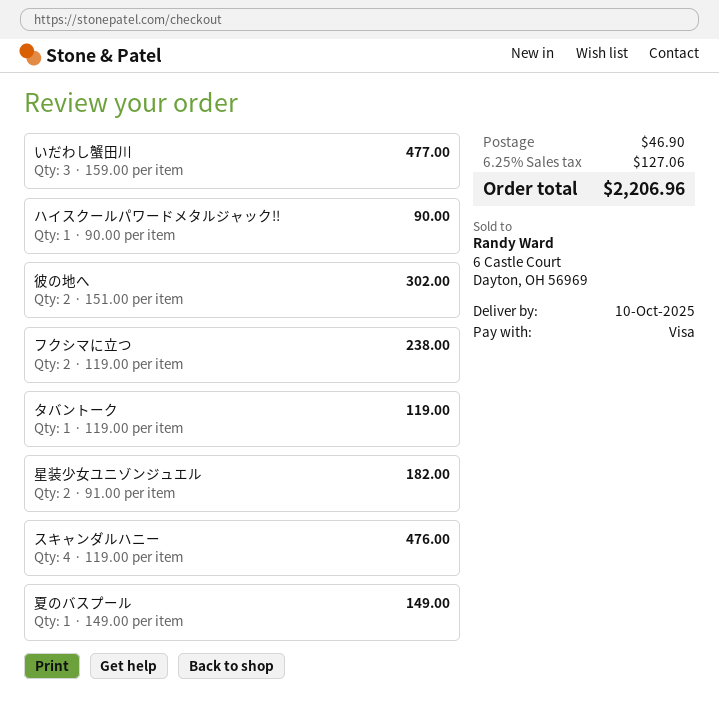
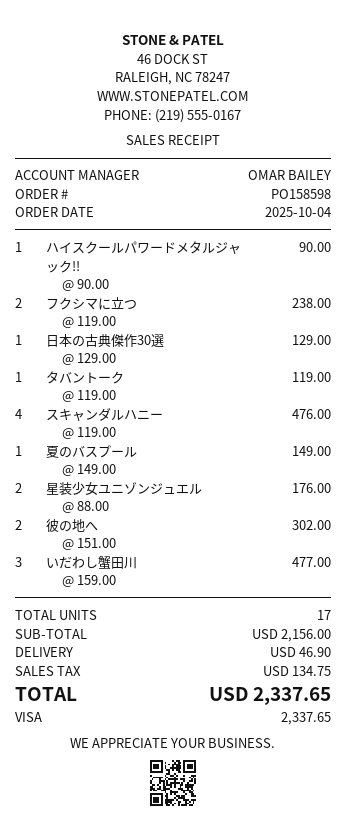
星装少女ユニゾンジュエル: 2 x 91.00 = 182.00 -> 2 x 88.00 = 176.00
日本の古典傑作30選: none -> 1 x 129.00 = 129.00
tax: 127.06 -> 134.75
total: 2206.96 -> 2337.65

